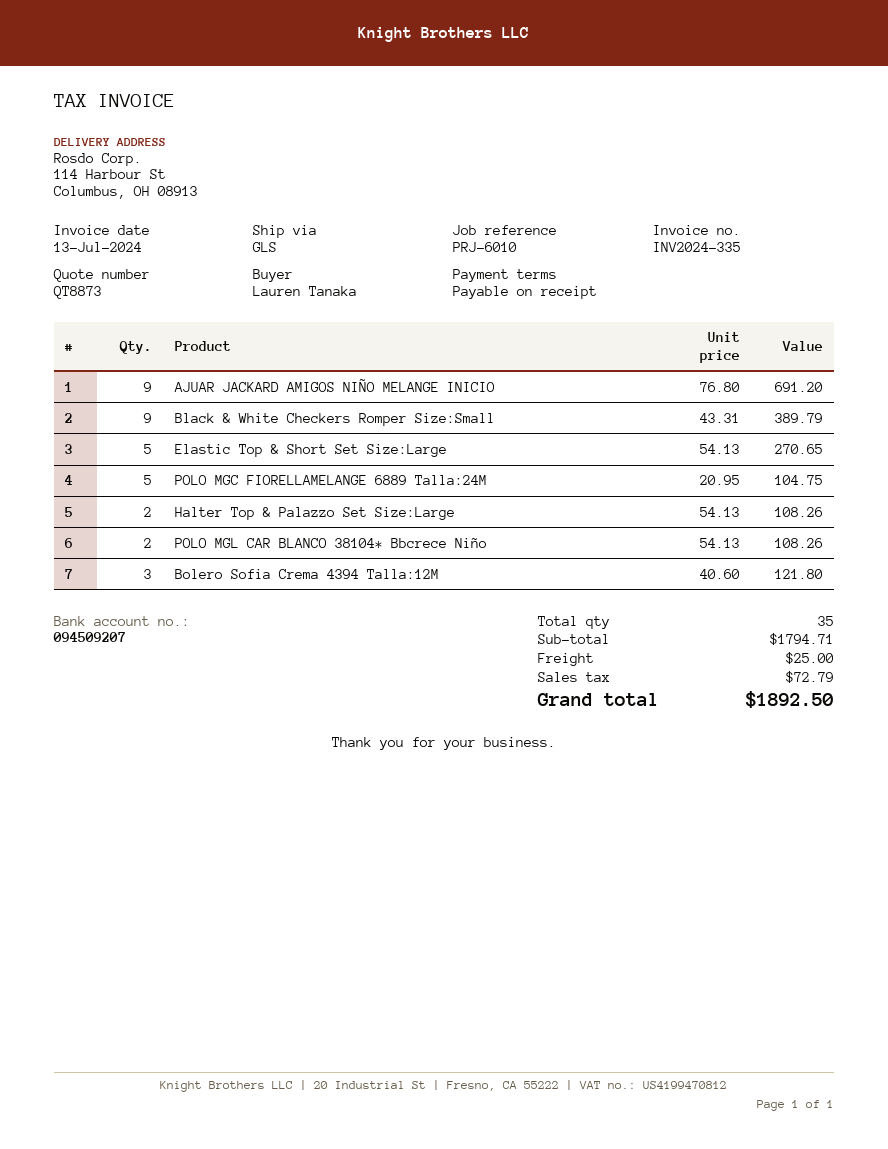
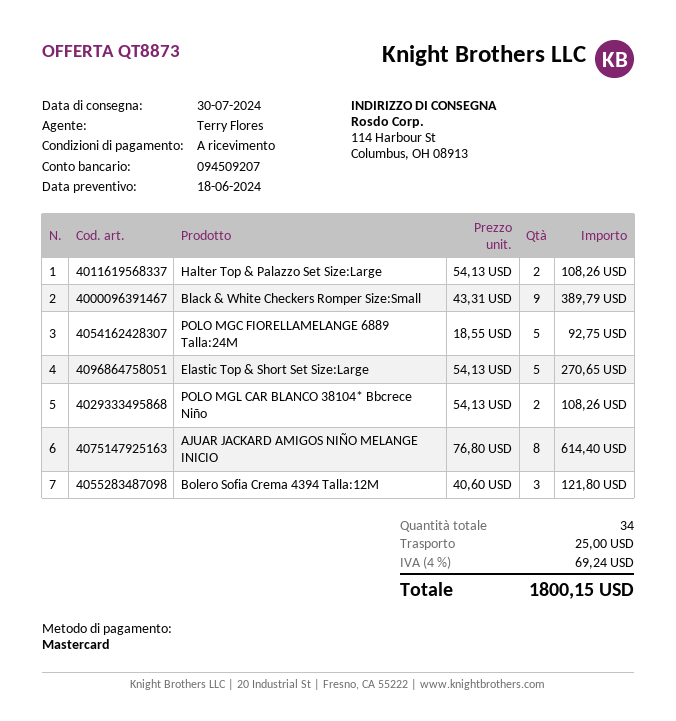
AJUAR JACKARD AMIGOS NIÑO MELANGE INICIO: 9 x 76.80 = 691.20 -> 8 x 76.80 = 614.40
POLO MGC FIORELLAMELANGE 6889 Talla:24M: 5 x 20.95 = 104.75 -> 5 x 18.55 = 92.75
total quantity: 35 -> 34
tax: 72.79 -> 69.24
total: 1892.50 -> 1800.15

